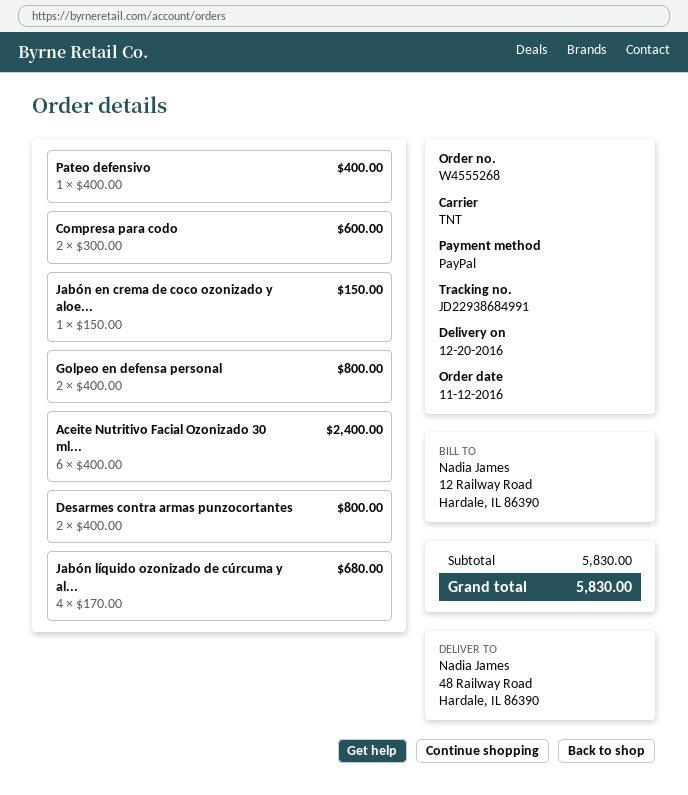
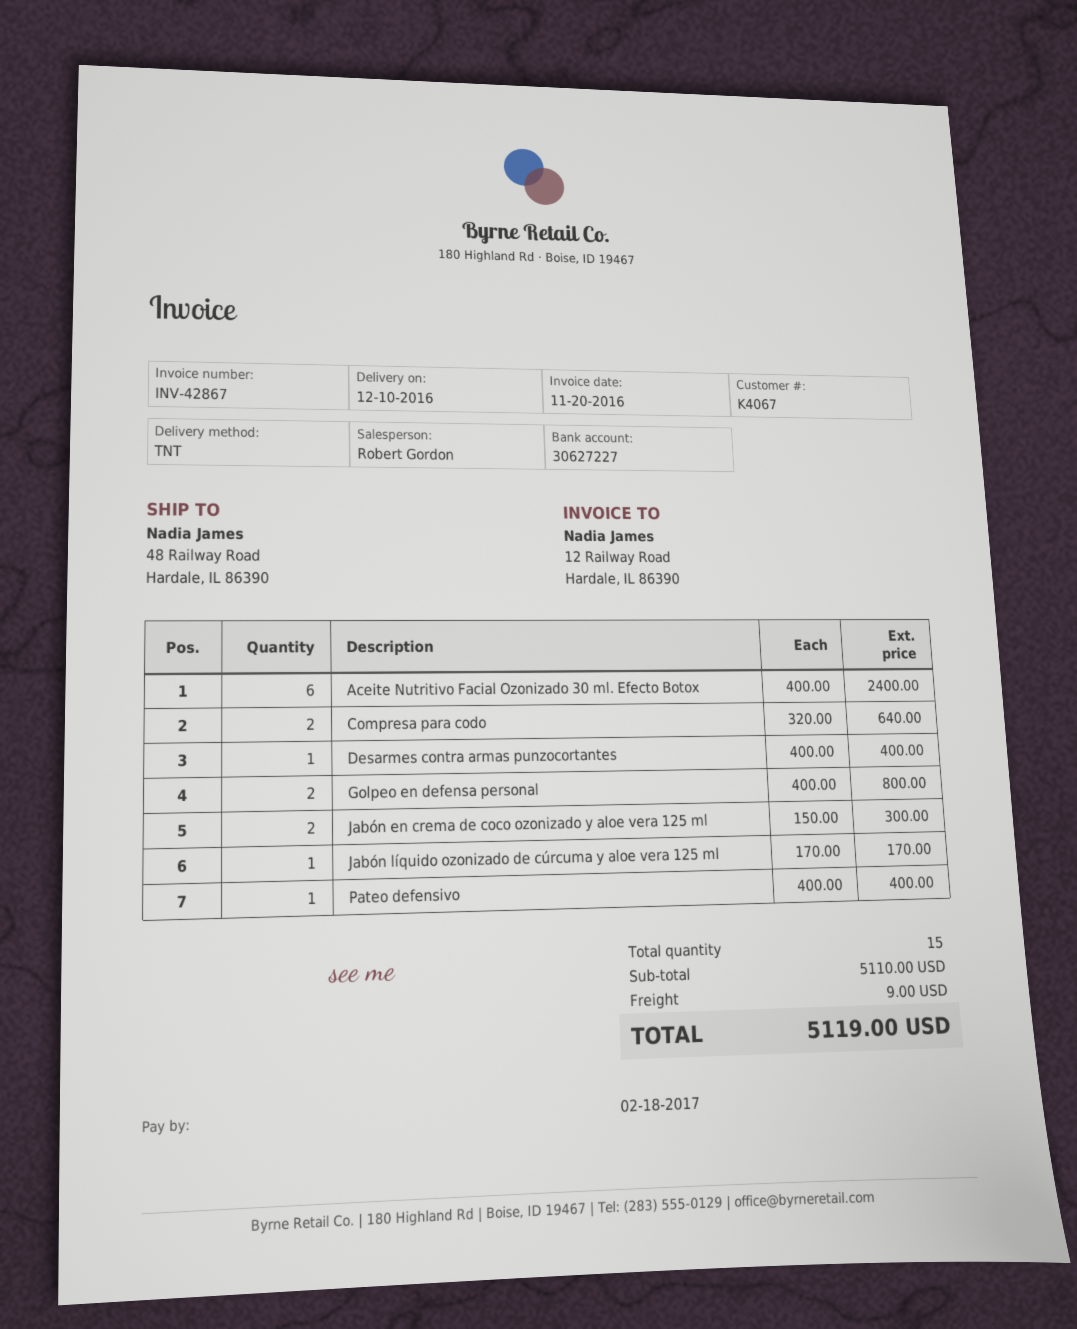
delivery date: 2016-12-20 -> 2016-12-10
Compresa para codo: 2 x 300.00 = 600.00 -> 2 x 320.00 = 640.00
Jabón en crema de coco ozonizado y aloe...: 1 x 150.00 = 150.00 -> 2 x 150.00 = 300.00
Desarmes contra armas punzocortantes: 2 x 400.00 = 800.00 -> 1 x 400.00 = 400.00
Jabón líquido ozonizado de cúrcuma y al...: 4 x 170.00 = 680.00 -> 1 x 170.00 = 170.00
subtotal: 5830.00 -> 5110.00
shipping: none -> 9.00
total: 5830.00 -> 5119.00

